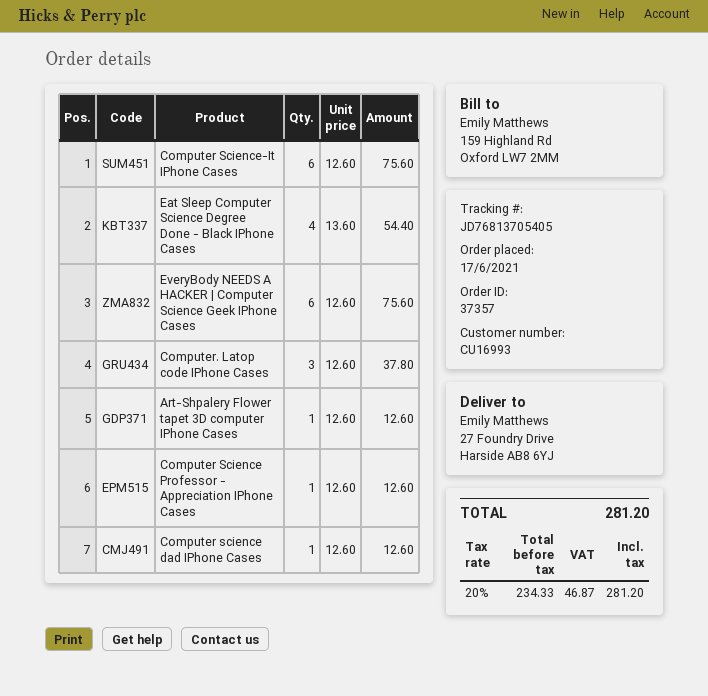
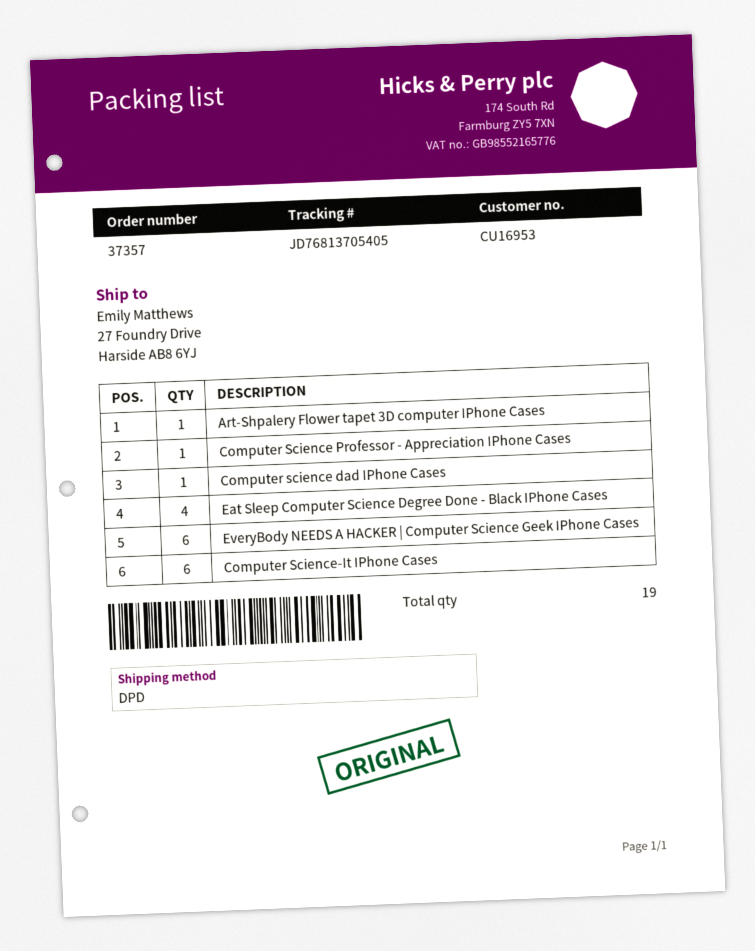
customer number: CU16993 -> CU16953
Computer. Latop code IPhone Cases: 3 -> none

